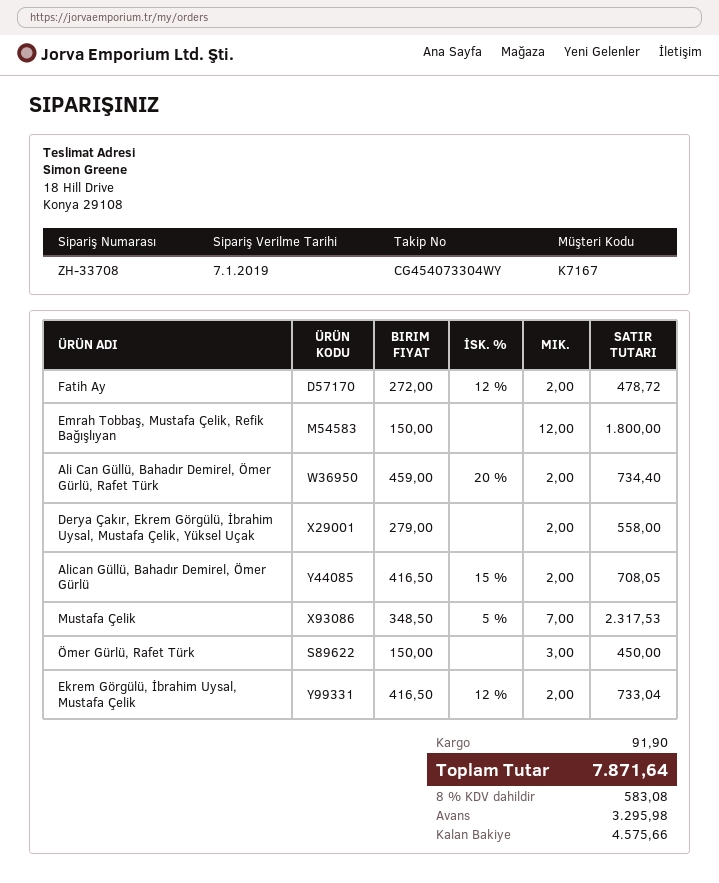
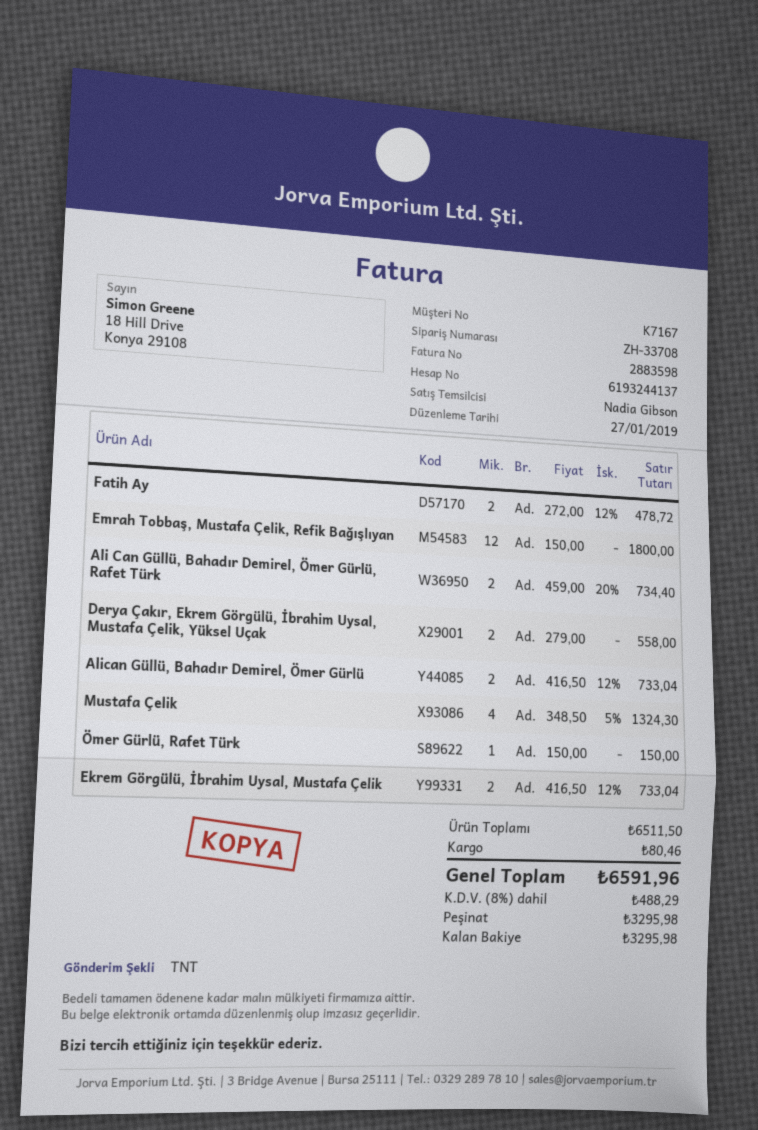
Alican Güllü, Bahadır Demirel, Ömer Gürlü: 2 x 416.50 - 15% = 708.05 -> 2 x 416.50 - 12% = 733.04
Mustafa Çelik: 7 x 348.50 - 5% = 2317.53 -> 4 x 348.50 - 5% = 1324.30
Ömer Gürlü, Rafet Türk: 3 x 150.00 = 450.00 -> 1 x 150.00 = 150.00
shipping: 91.90 -> 80.46
tax: 8% = 583.08 -> 8% = 488.29
total: 7871.64 -> 6591.96
balance: 4575.66 -> 3295.98

